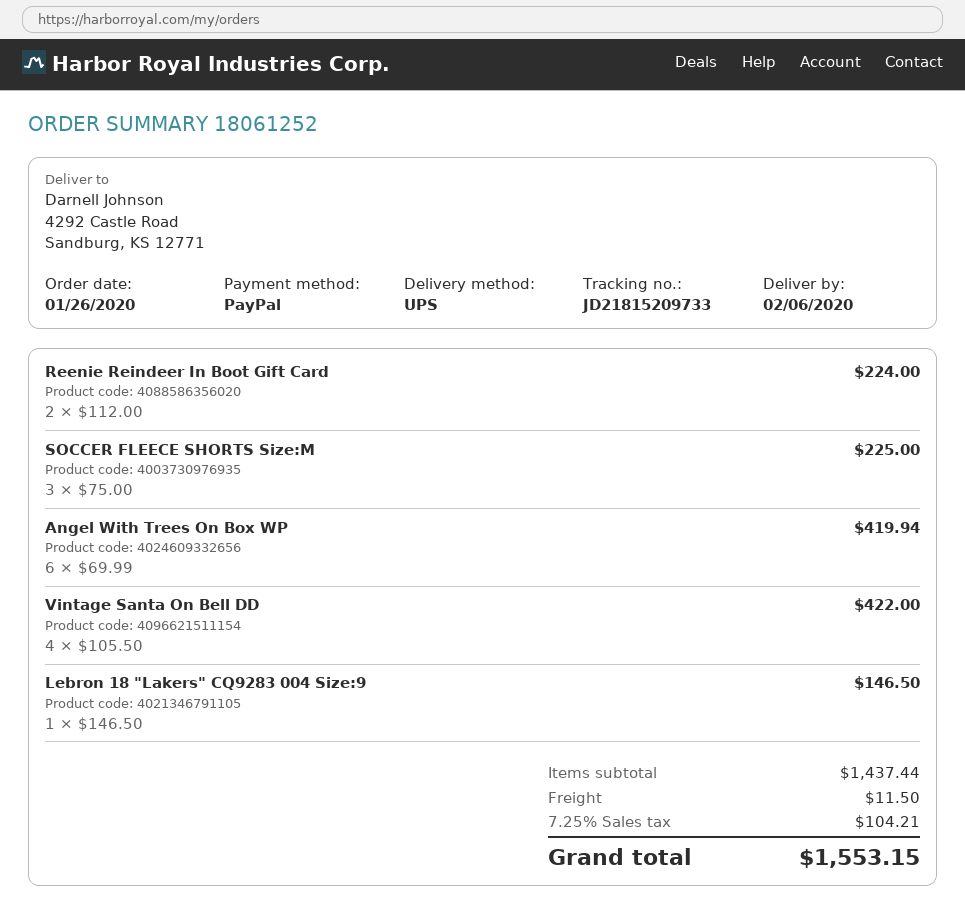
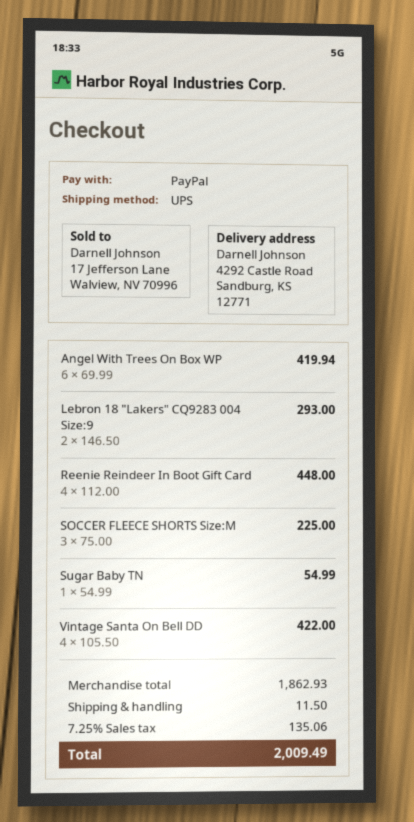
Reenie Reindeer In Boot Gift Card: 2 x 112.00 = 224.00 -> 4 x 112.00 = 448.00
Lebron 18 "Lakers" CQ9283 004 Size:9: 1 x 146.50 = 146.50 -> 2 x 146.50 = 293.00
Sugar Baby TN: none -> 1 x 54.99 = 54.99
subtotal: 1437.44 -> 1862.93
tax: 7.25% = 104.21 -> 7.25% = 135.06
total: 1553.15 -> 2009.49

